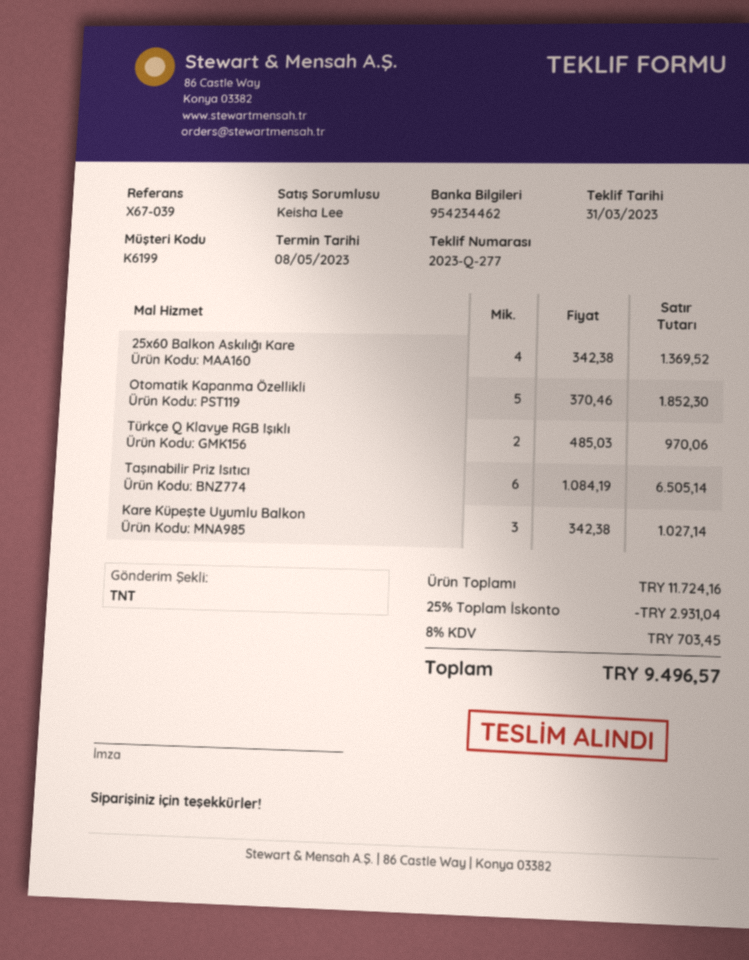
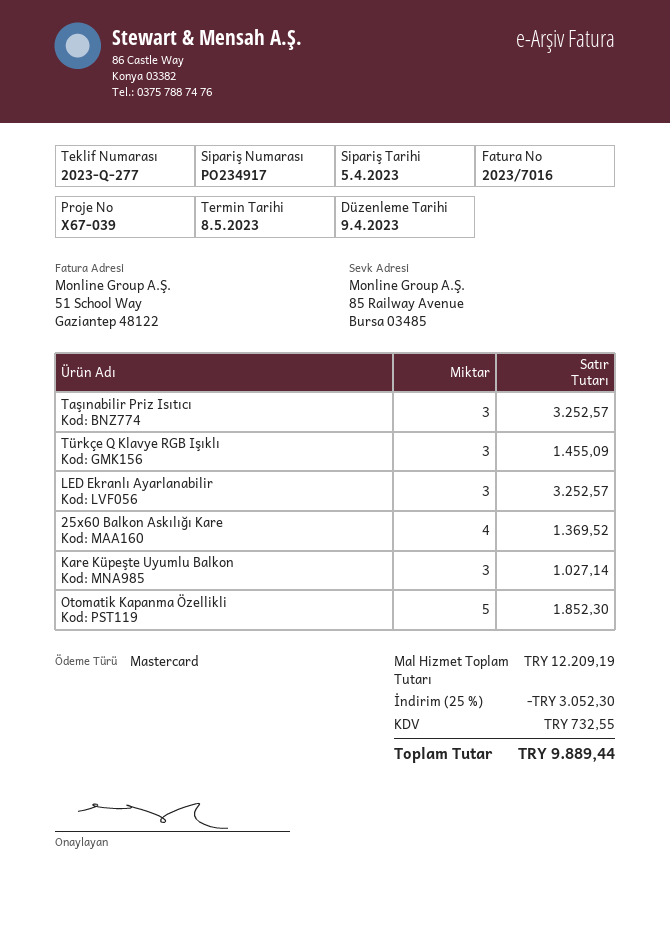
Türkçe Q Klavye RGB Işıklı: 2 for 970.06 -> 3 for 1455.09
Taşınabilir Priz Isıtıcı: 6 for 6505.14 -> 3 for 3252.57
LED Ekranlı Ayarlanabilir: none -> 3 for 3252.57
subtotal: 11724.16 -> 12209.19
discount: 25% = 2931.04 -> 25% = 3052.30
tax: 703.45 -> 732.55
total: 9496.57 -> 9889.44

